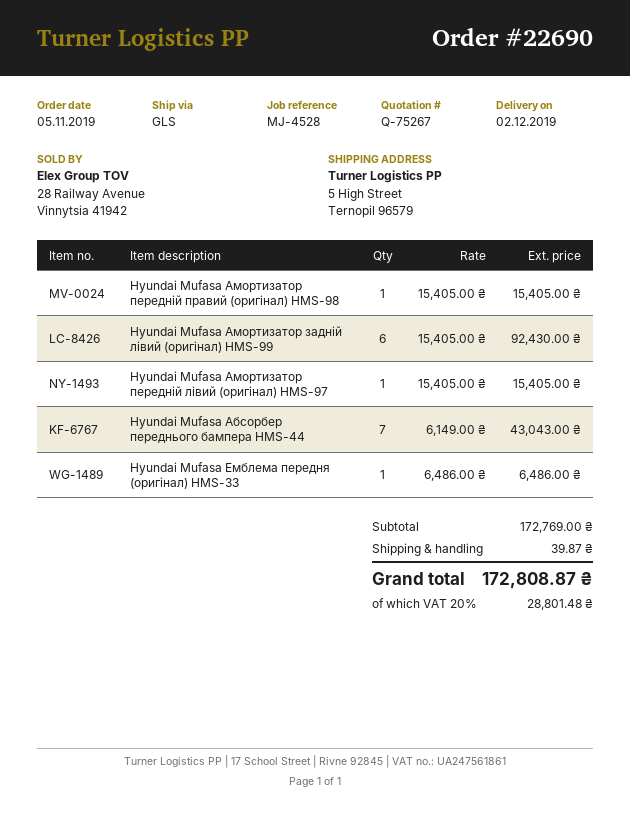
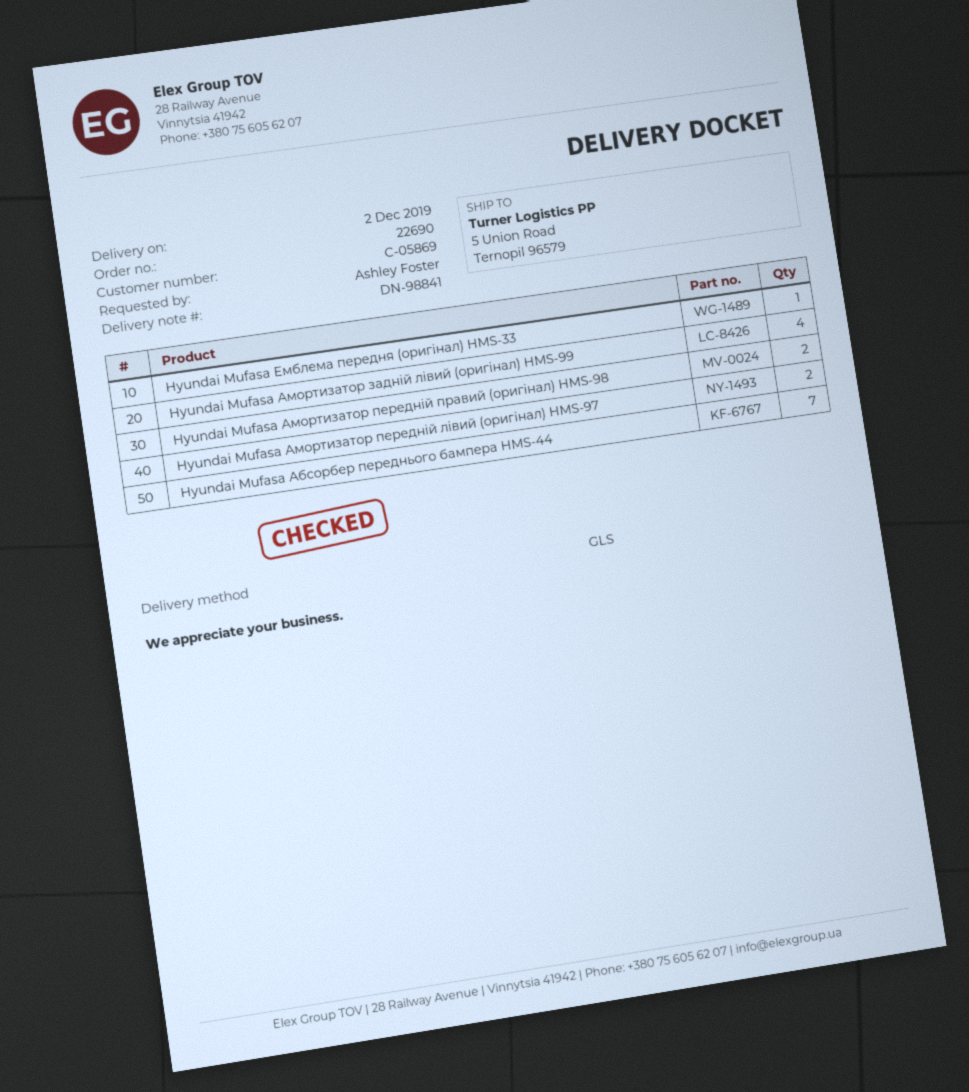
ship to: 5 High Street, Ternopil 96579 -> 5 Union Road, Ternopil 96579
Hyundai Mufasa Амортизатор передній правий (оригінал) HMS-98: 1 -> 2
Hyundai Mufasa Амортизатор задній лівий (оригінал) HMS-99: 6 -> 4
Hyundai Mufasa Амортизатор передній лівий (оригінал) HMS-97: 1 -> 2

